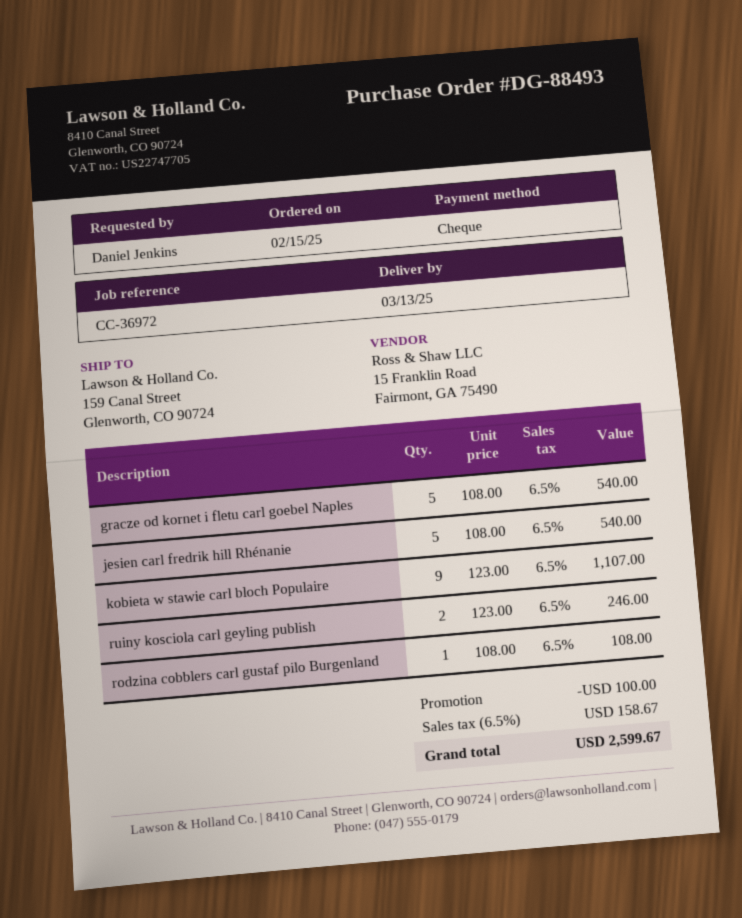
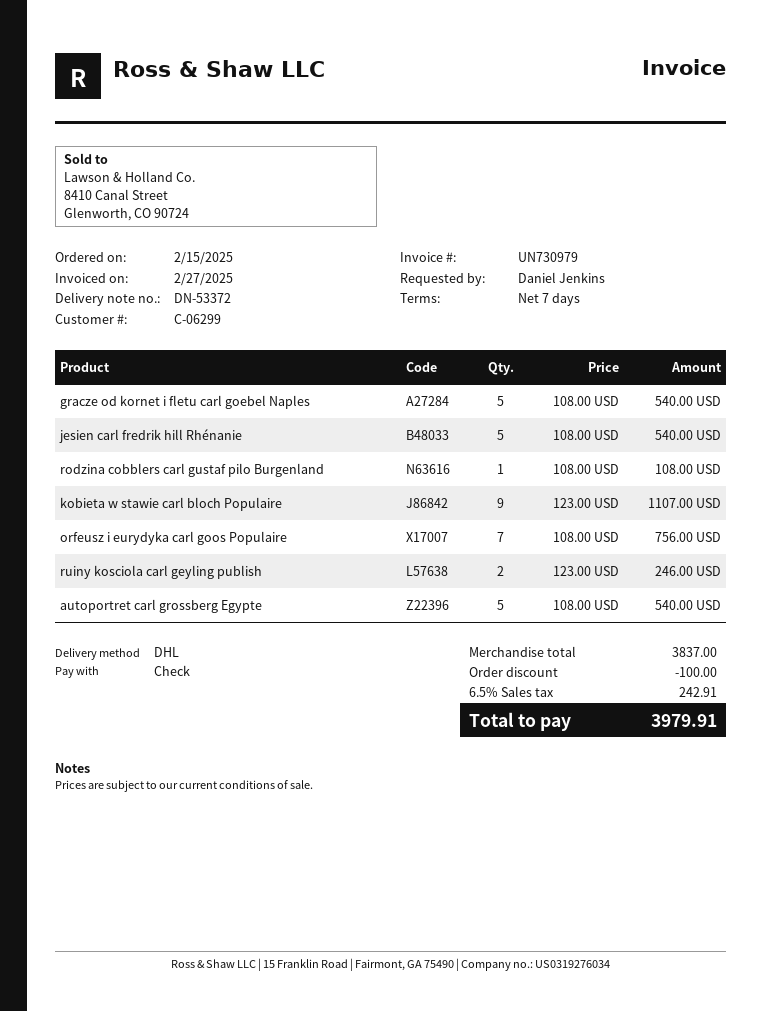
orfeusz i eurydyka carl goos Populaire: none -> 7 x 108.00 = 756.00
autoportret carl grossberg Egypte: none -> 5 x 108.00 = 540.00
tax: 6.5% = 158.67 -> 6.5% = 242.91
total: 2599.67 -> 3979.91

